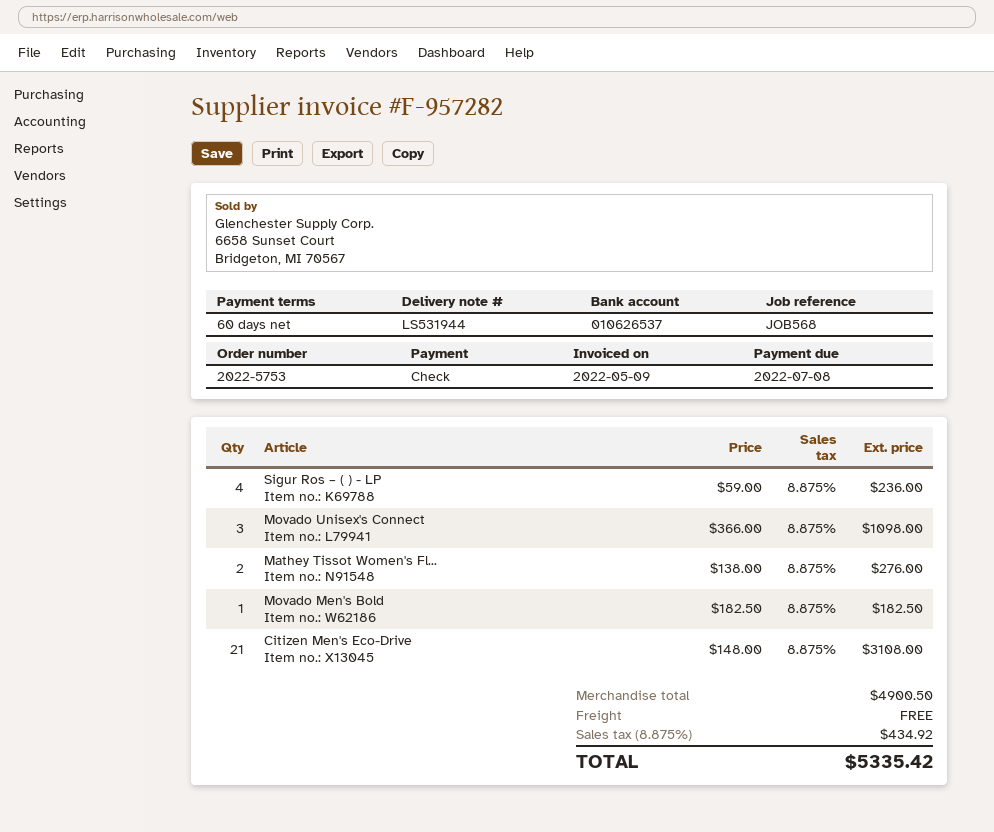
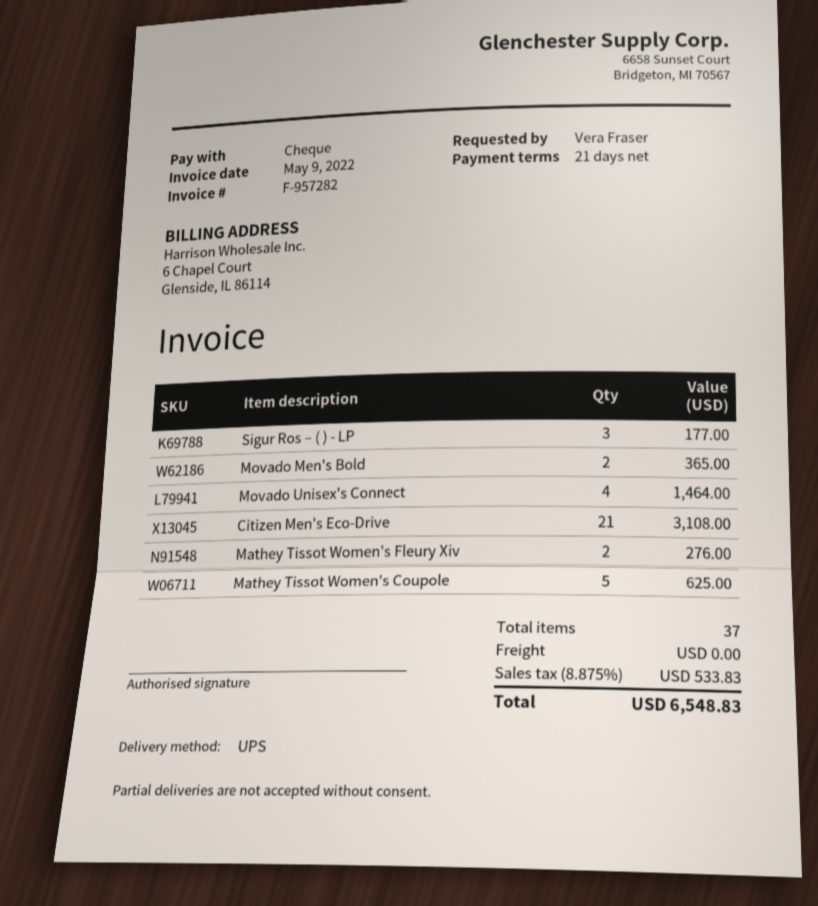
payment terms: 60 days -> 21 days
Sigur Ros – ( ) - LP: 4 for 236.00 -> 3 for 177.00
Movado Unisex's Connect: 3 for 1098.00 -> 4 for 1464.00
Movado Men's Bold: 1 for 182.50 -> 2 for 365.00
Mathey Tissot Women's Coupole: none -> 5 for 625.00
tax: 8.875% = 434.92 -> 8.875% = 533.83
total: 5335.42 -> 6548.83

